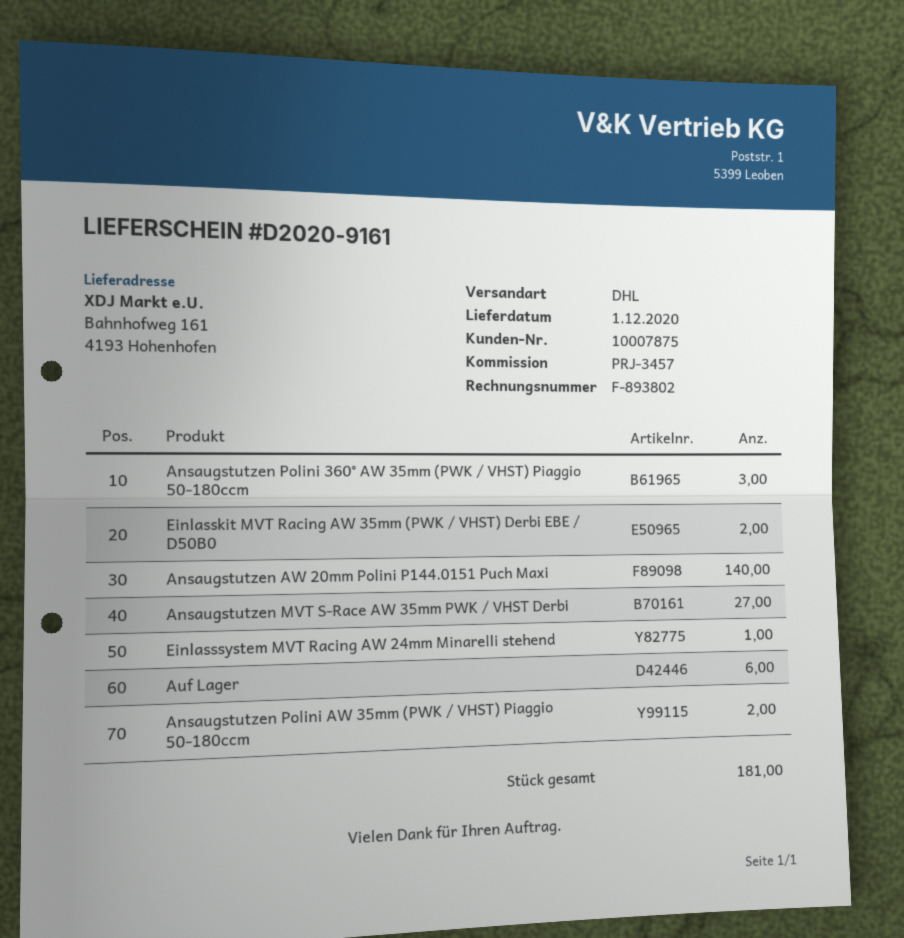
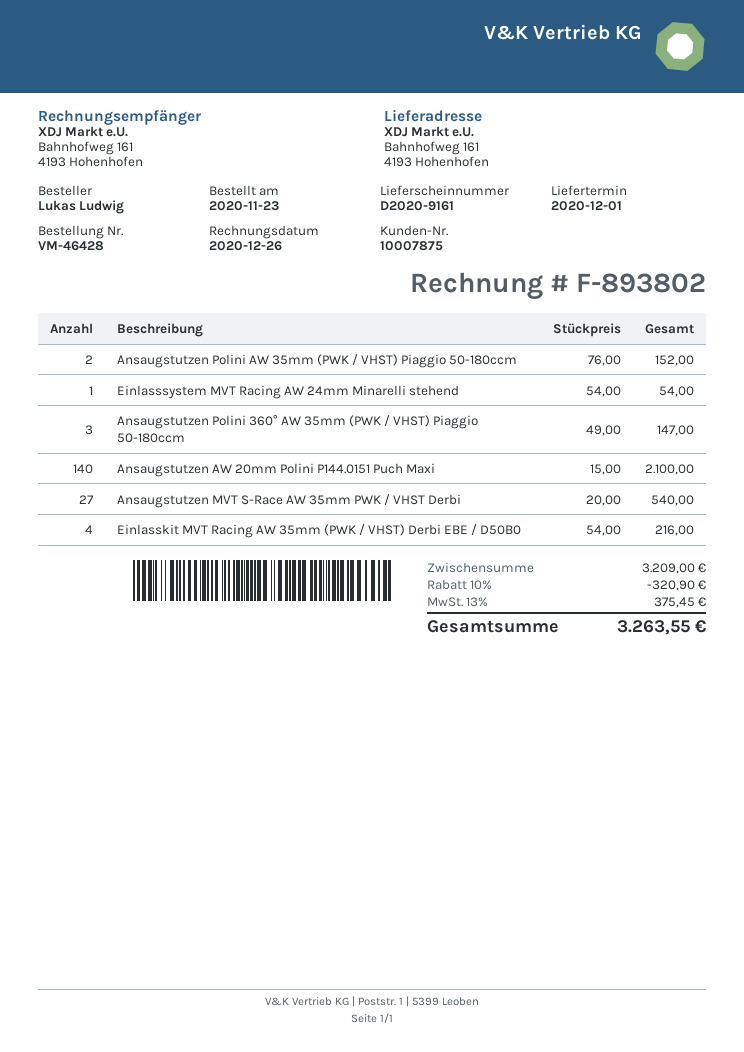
Einlasskit MVT Racing AW 35mm (PWK / VHST) Derbi EBE / D50B0: 2 -> 4
Auf Lager: 6 -> none

